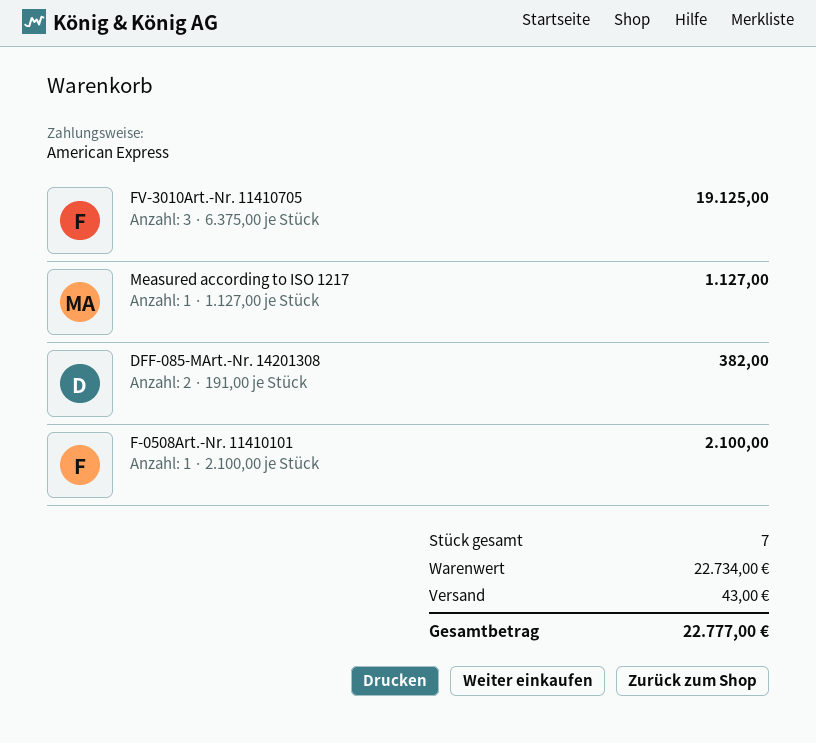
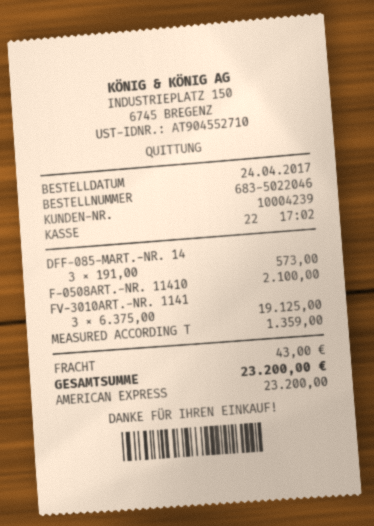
Measured according to ISO 1217: 1 x 1127.00 = 1127.00 -> 1 x 1359.00 = 1359.00
DFF-085-MArt.-Nr. 14201308: 2 x 191.00 = 382.00 -> 3 x 191.00 = 573.00
total: 22777.00 -> 23200.00

